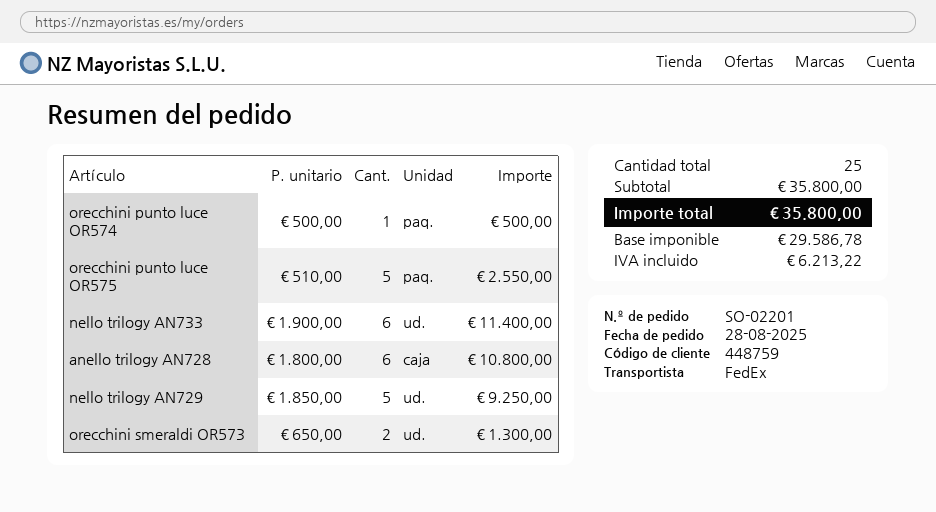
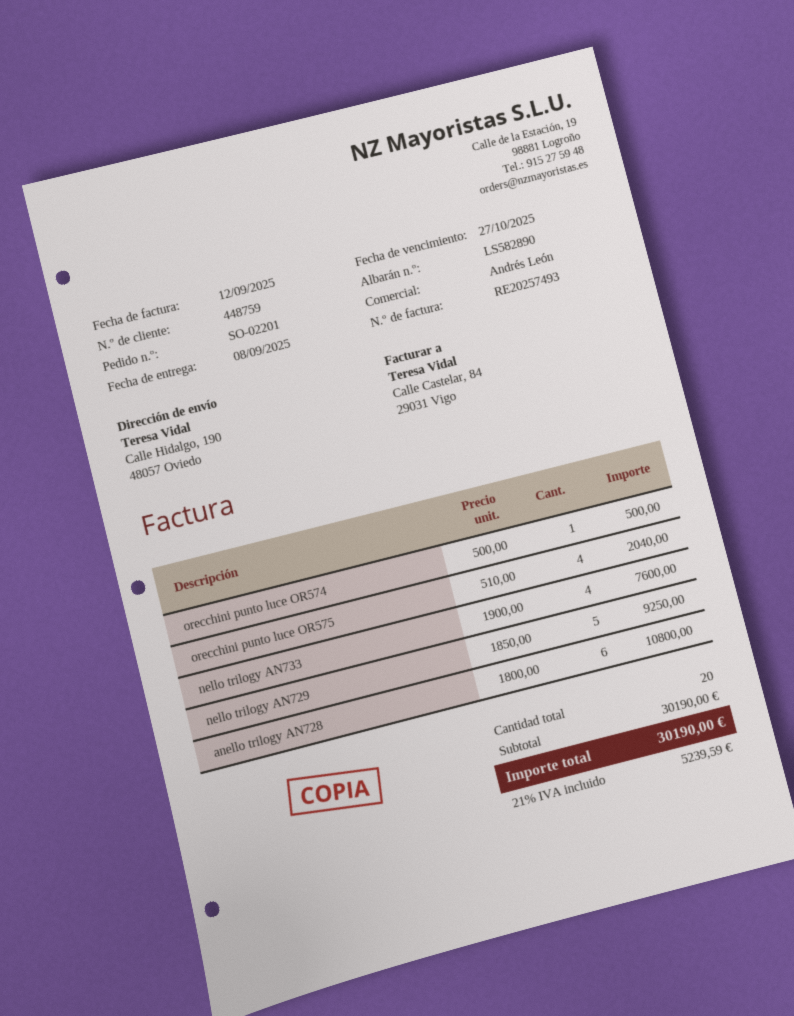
orecchini punto luce OR575: 5 x 510.00 = 2550.00 -> 4 x 510.00 = 2040.00
nello trilogy AN733: 6 x 1900.00 = 11400.00 -> 4 x 1900.00 = 7600.00
orecchini smeraldi OR573: 2 x 650.00 = 1300.00 -> none
total quantity: 25 -> 20
subtotal: 35800.00 -> 30190.00
tax: 6213.22 -> 5239.59
total: 35800.00 -> 30190.00

